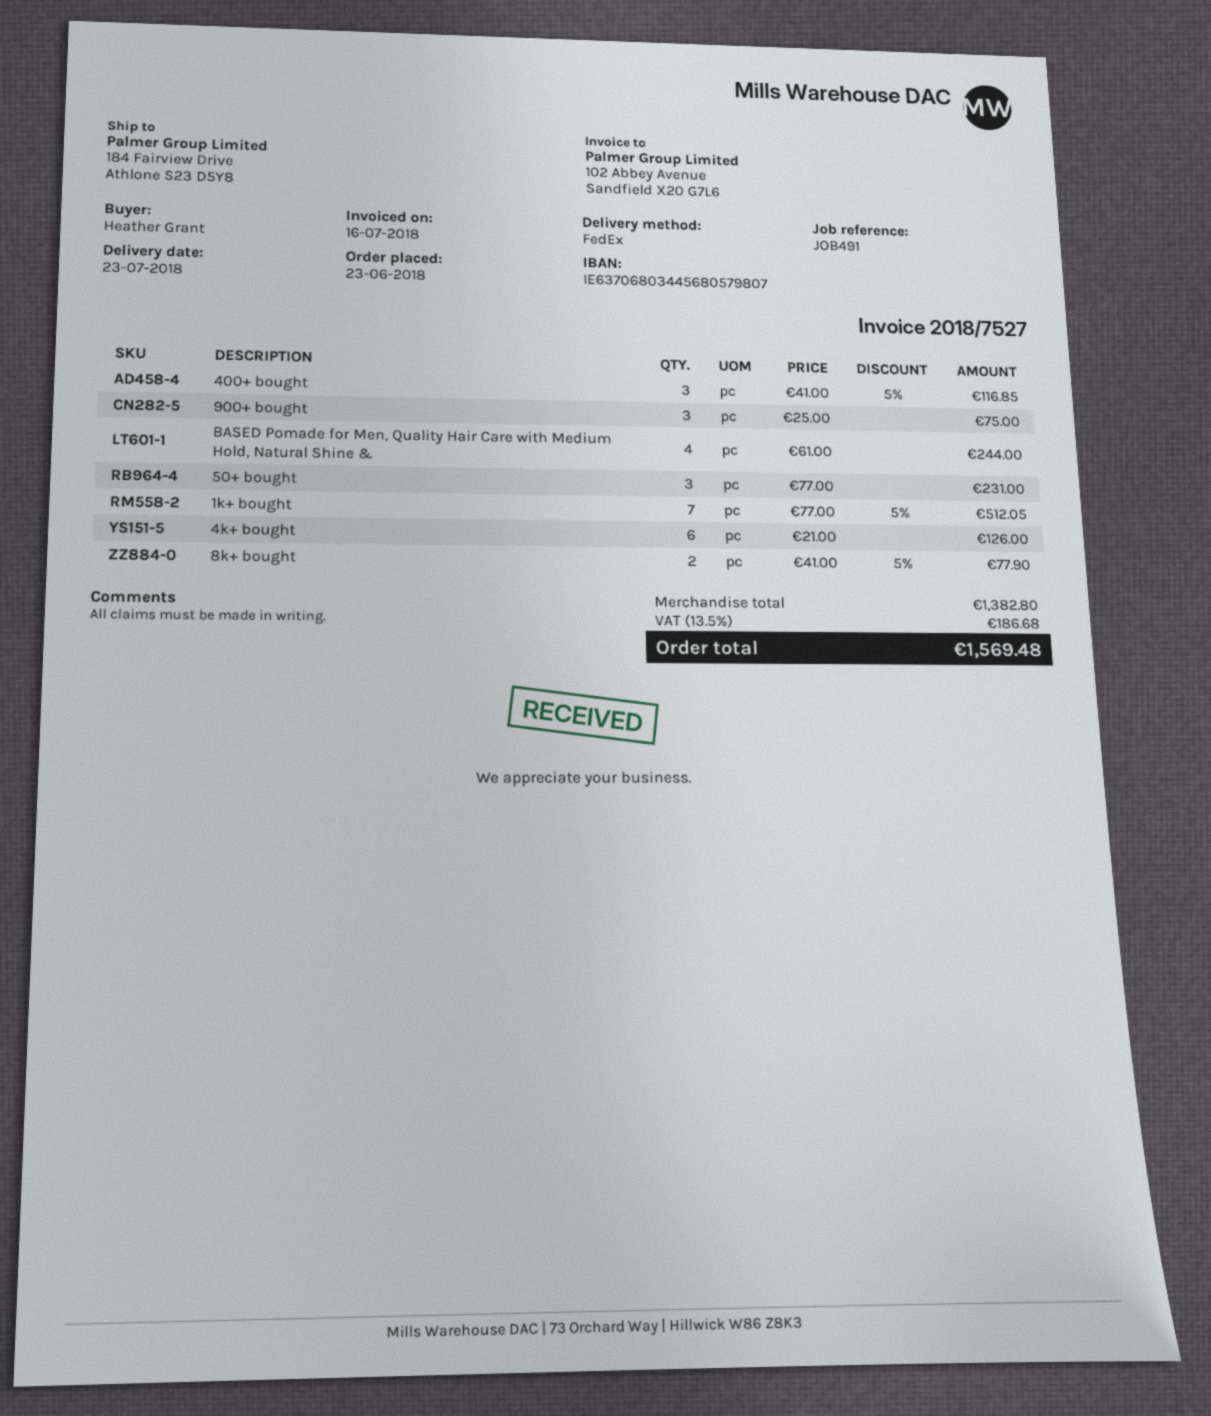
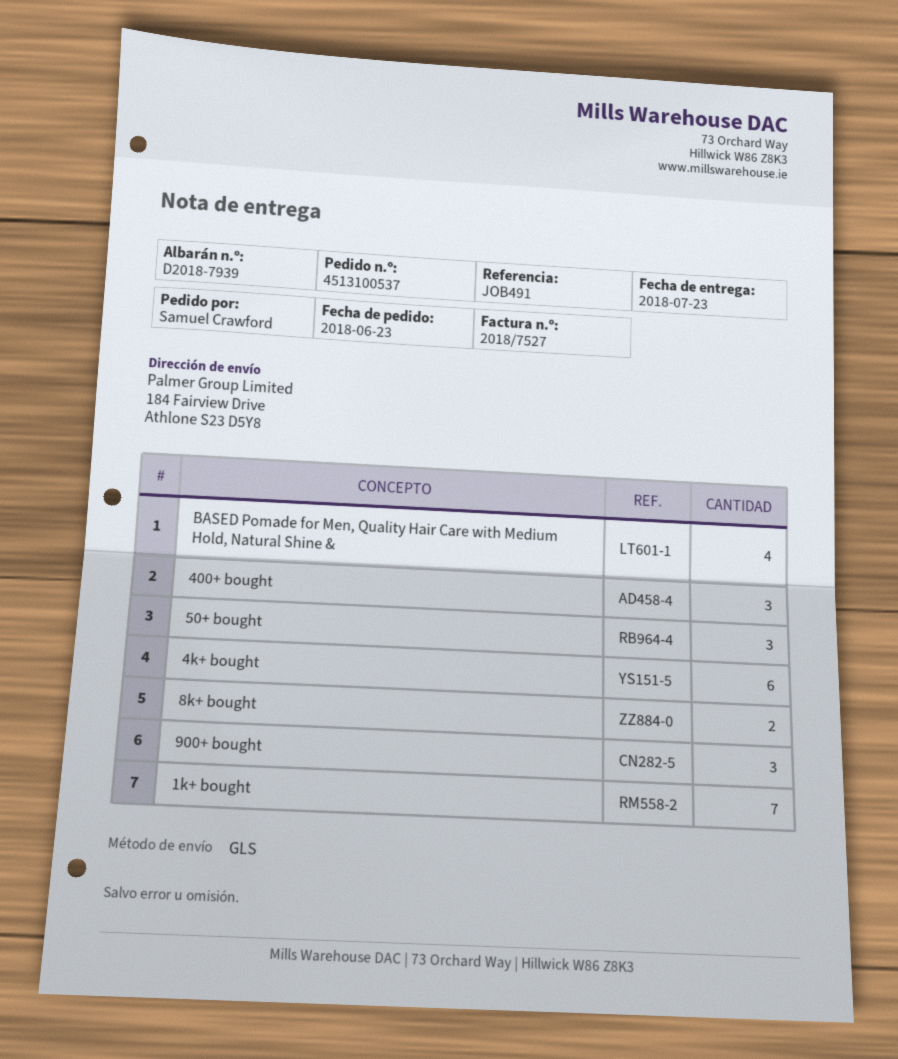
ordered by: Heather Grant -> Samuel Crawford
shipping method: FedEx -> GLS

